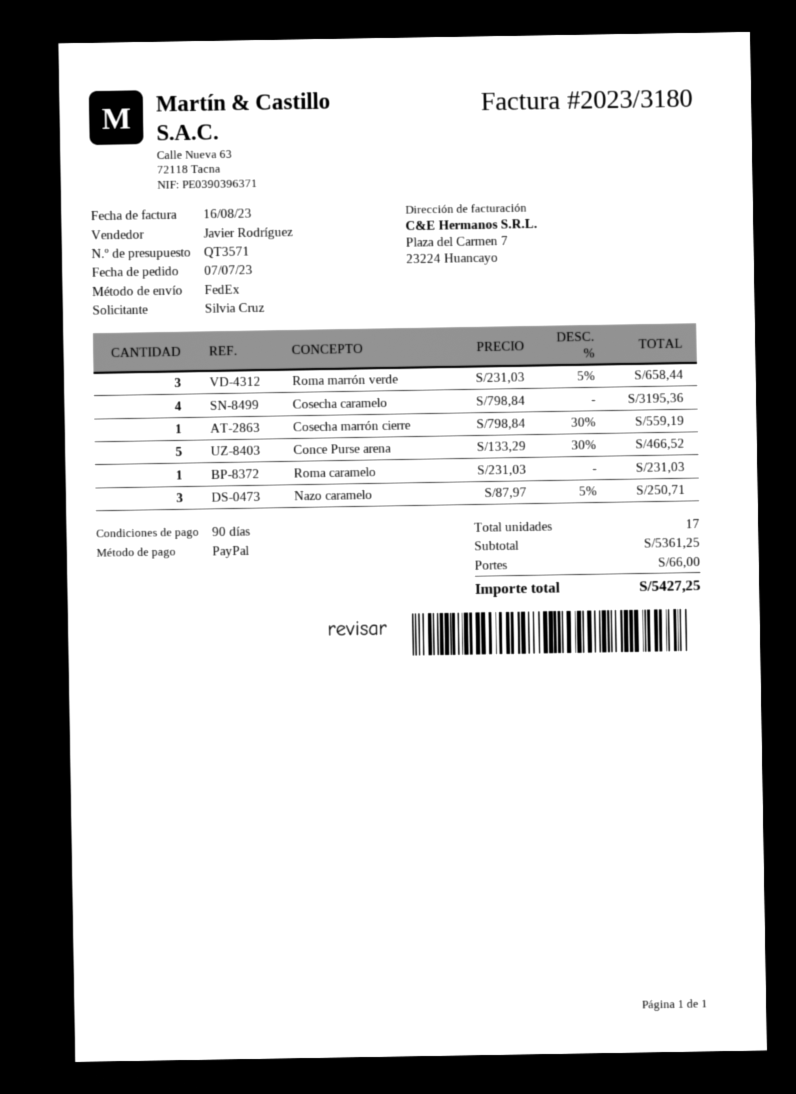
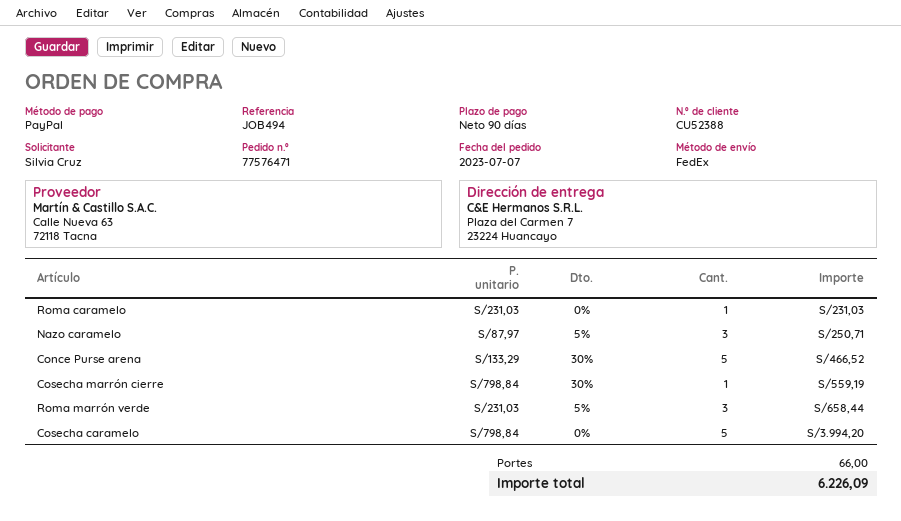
Cosecha caramelo: 4 x 798.84 = 3195.36 -> 5 x 798.84 = 3994.20
total: 5427.25 -> 6226.09

